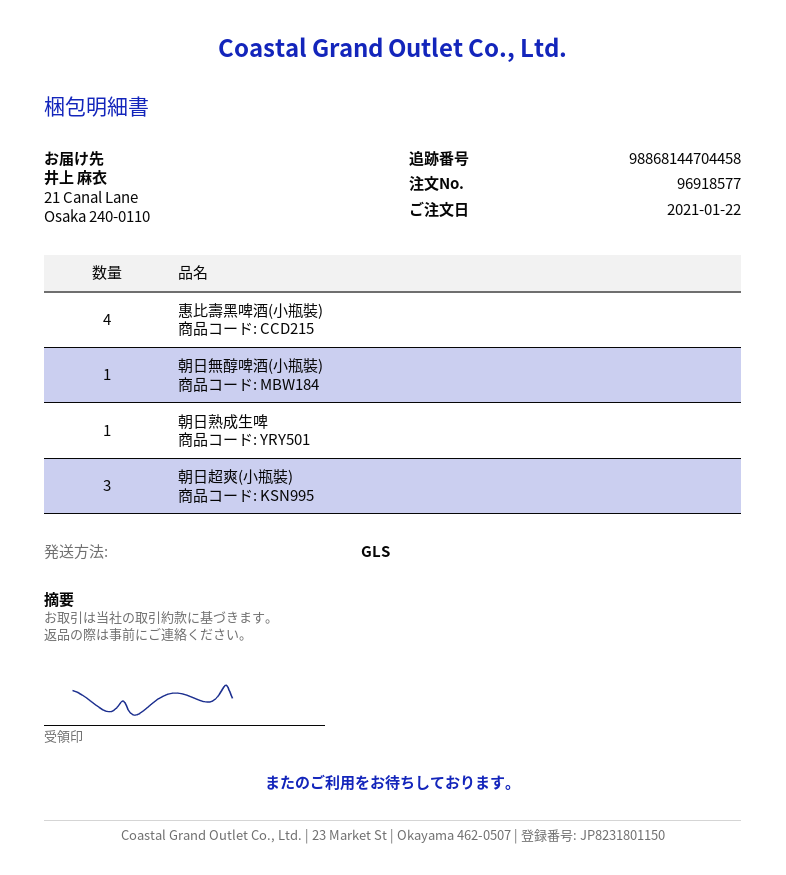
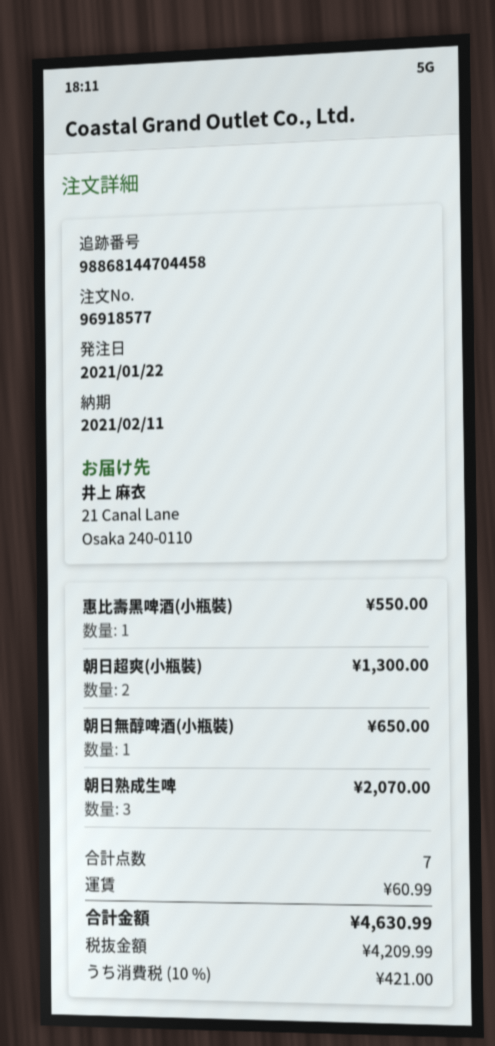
惠比壽黑啤酒(小瓶裝): 4 -> 1
朝日熟成生啤: 1 -> 3
朝日超爽(小瓶裝): 3 -> 2

